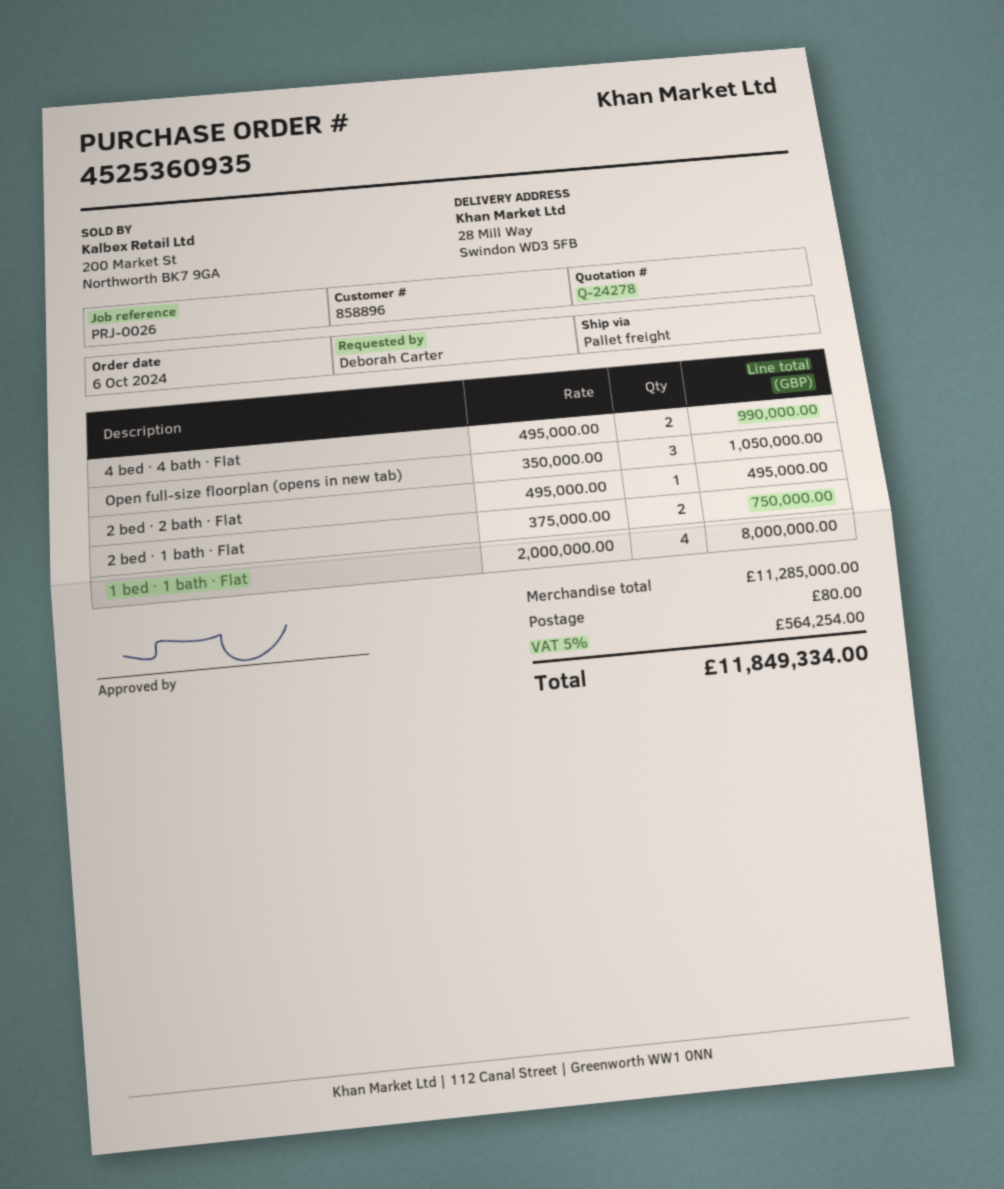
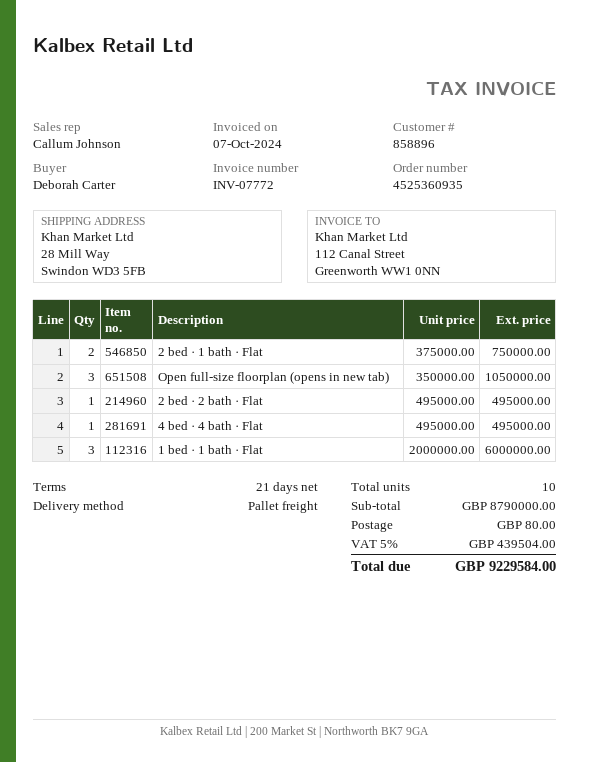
4 bed · 4 bath · Flat: 2 x 495000.00 = 990000.00 -> 1 x 495000.00 = 495000.00
1 bed · 1 bath · Flat: 4 x 2000000.00 = 8000000.00 -> 3 x 2000000.00 = 6000000.00
subtotal: 11285000.00 -> 8790000.00
tax: 5% = 564254.00 -> 5% = 439504.00
total: 11849334.00 -> 9229584.00

